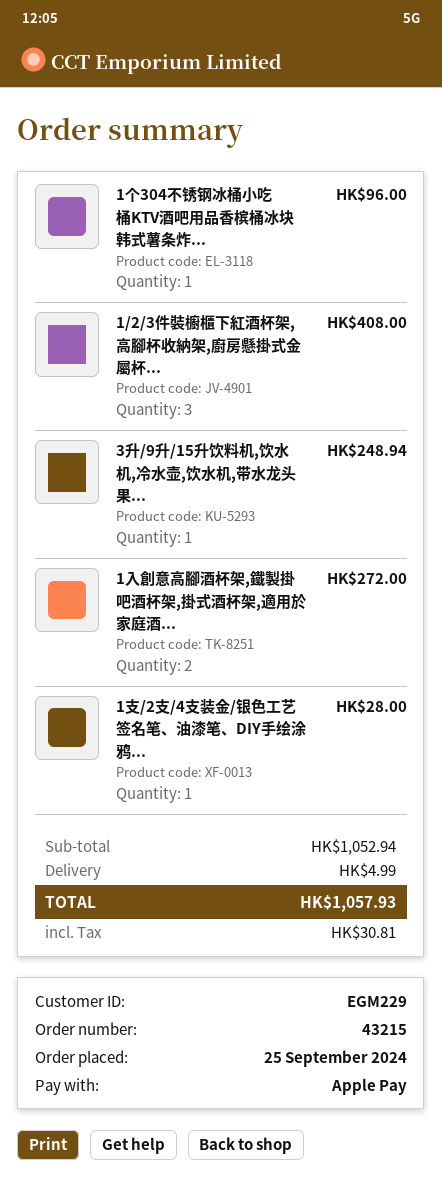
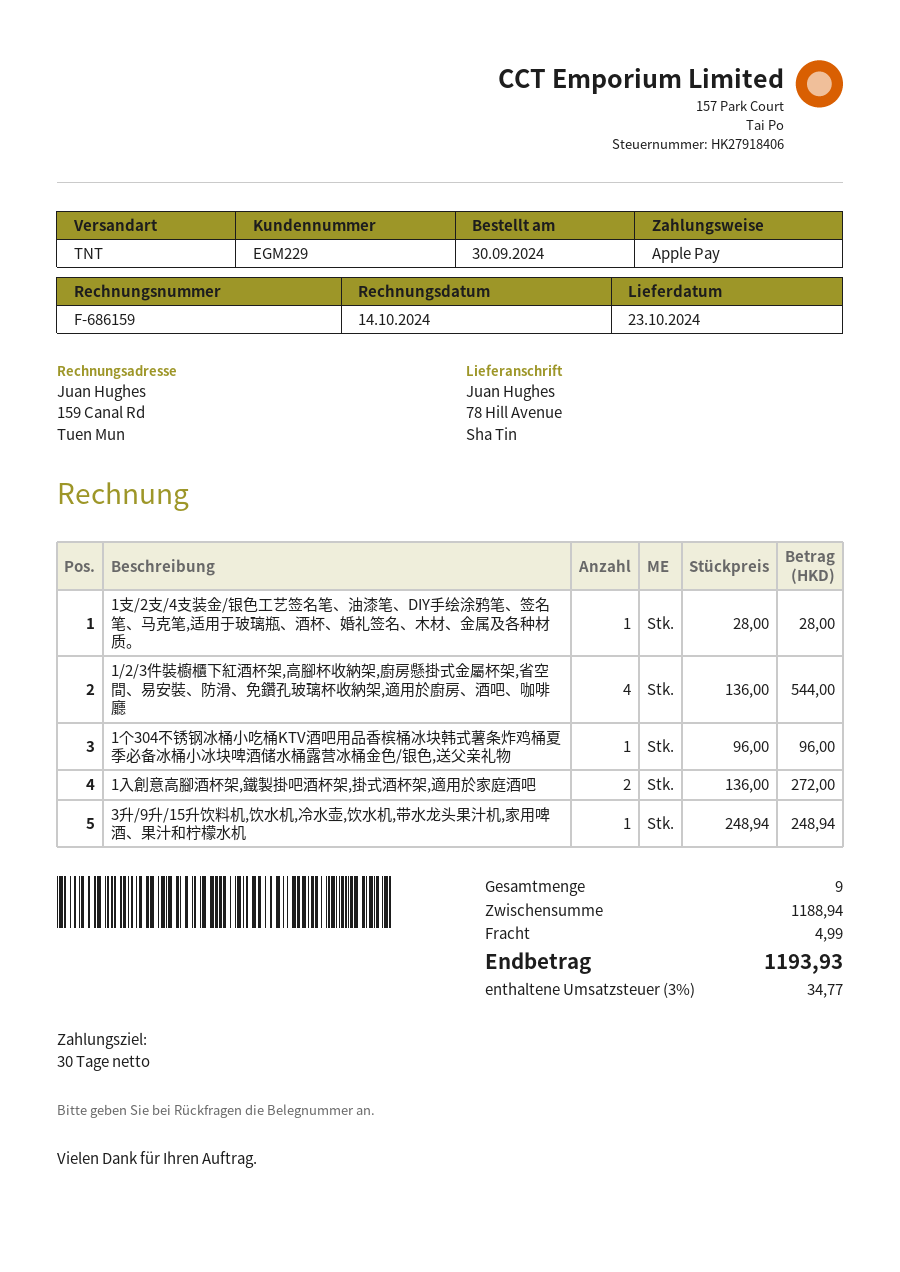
order date: 2024-09-25 -> 2024-09-30
1/2/3件裝櫥櫃下紅酒杯架,高腳杯收納架,廚房懸掛式金屬杯...: 3 for 408.00 -> 4 for 544.00
subtotal: 1052.94 -> 1188.94
tax: 30.81 -> 34.77
total: 1057.93 -> 1193.93

